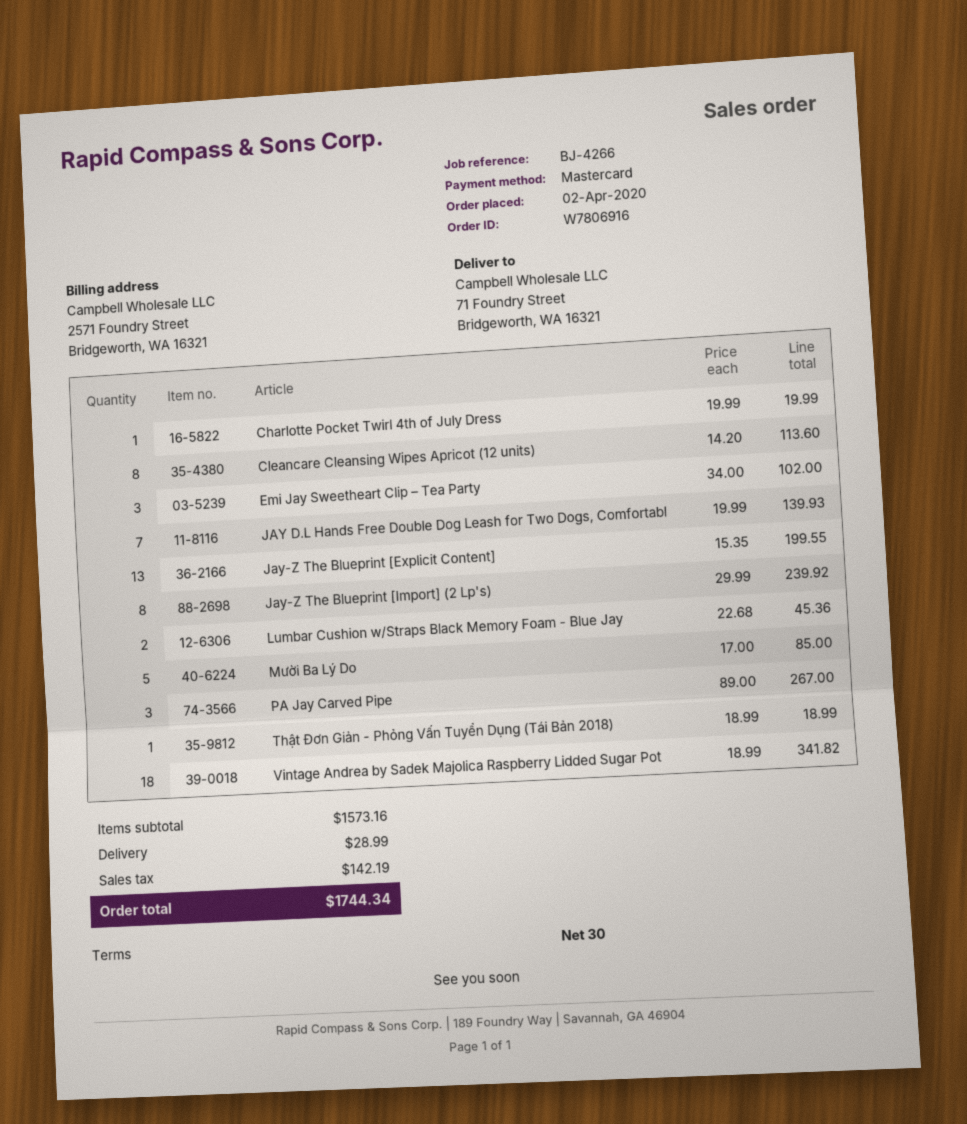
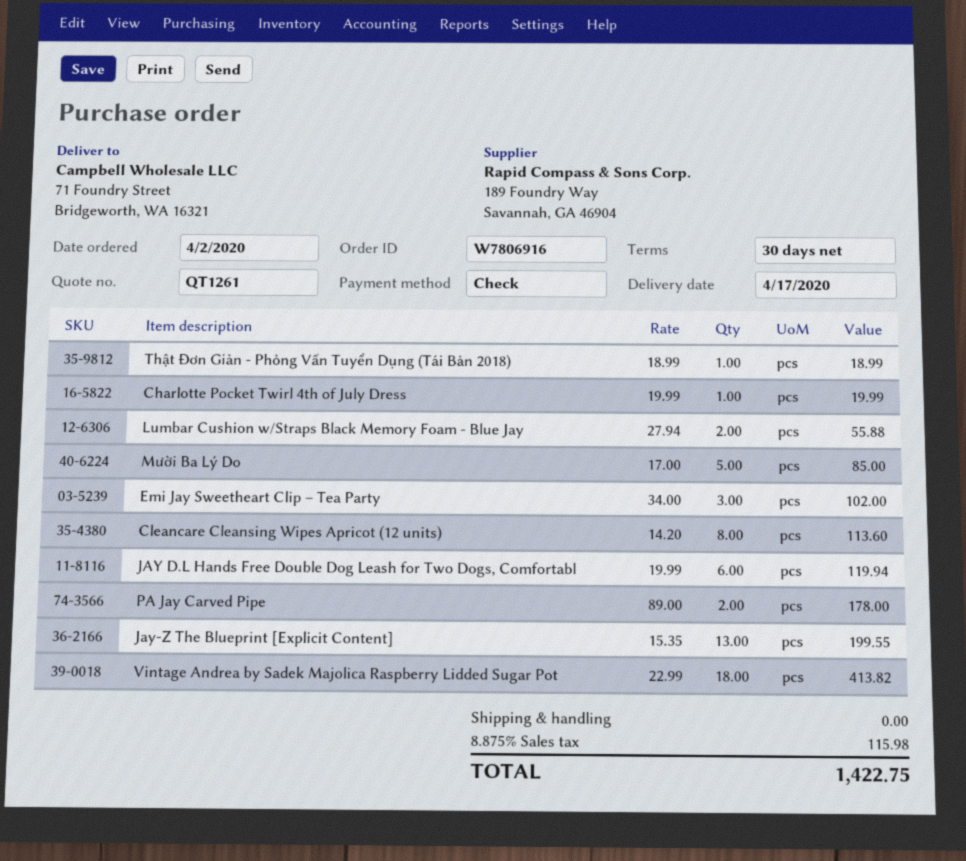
payment method: Mastercard -> cheque
JAY D.L Hands Free Double Dog Leash for Two Dogs, Comfortabl: 7 x 19.99 = 139.93 -> 6 x 19.99 = 119.94
Jay-Z The Blueprint [Import] (2 Lp's): 8 x 29.99 = 239.92 -> none
Lumbar Cushion w/Straps Black Memory Foam - Blue Jay: 2 x 22.68 = 45.36 -> 2 x 27.94 = 55.88
PA Jay Carved Pipe: 3 x 89.00 = 267.00 -> 2 x 89.00 = 178.00
Vintage Andrea by Sadek Majolica Raspberry Lidded Sugar Pot: 18 x 18.99 = 341.82 -> 18 x 22.99 = 413.82
shipping: 28.99 -> 0.00
tax: 142.19 -> 115.98
total: 1744.34 -> 1422.75

